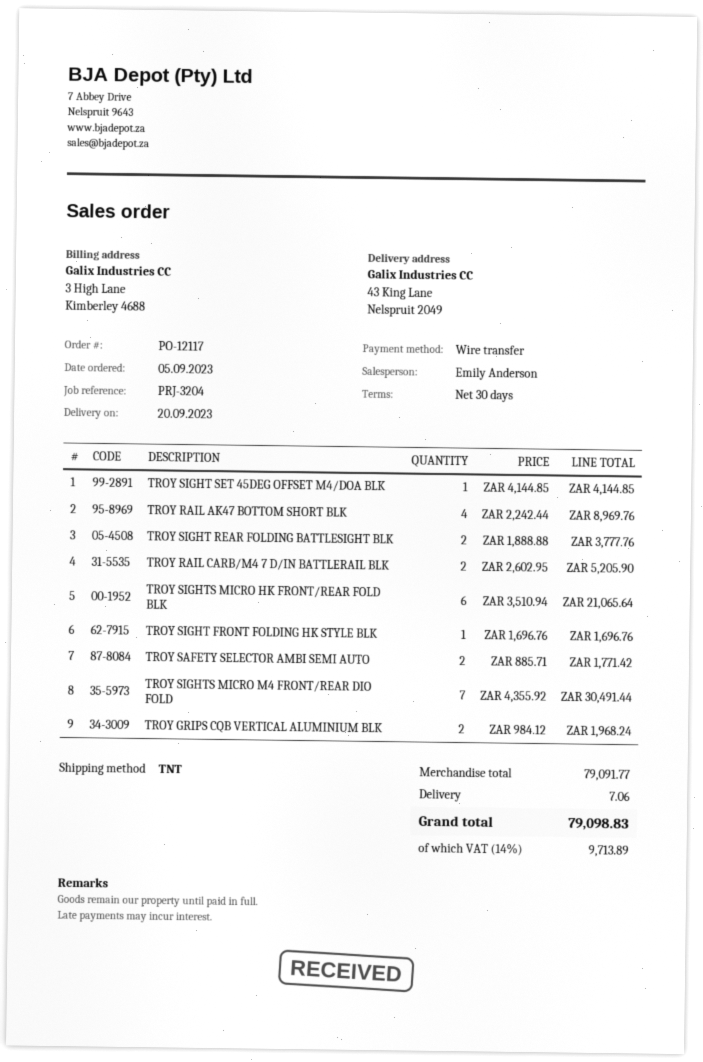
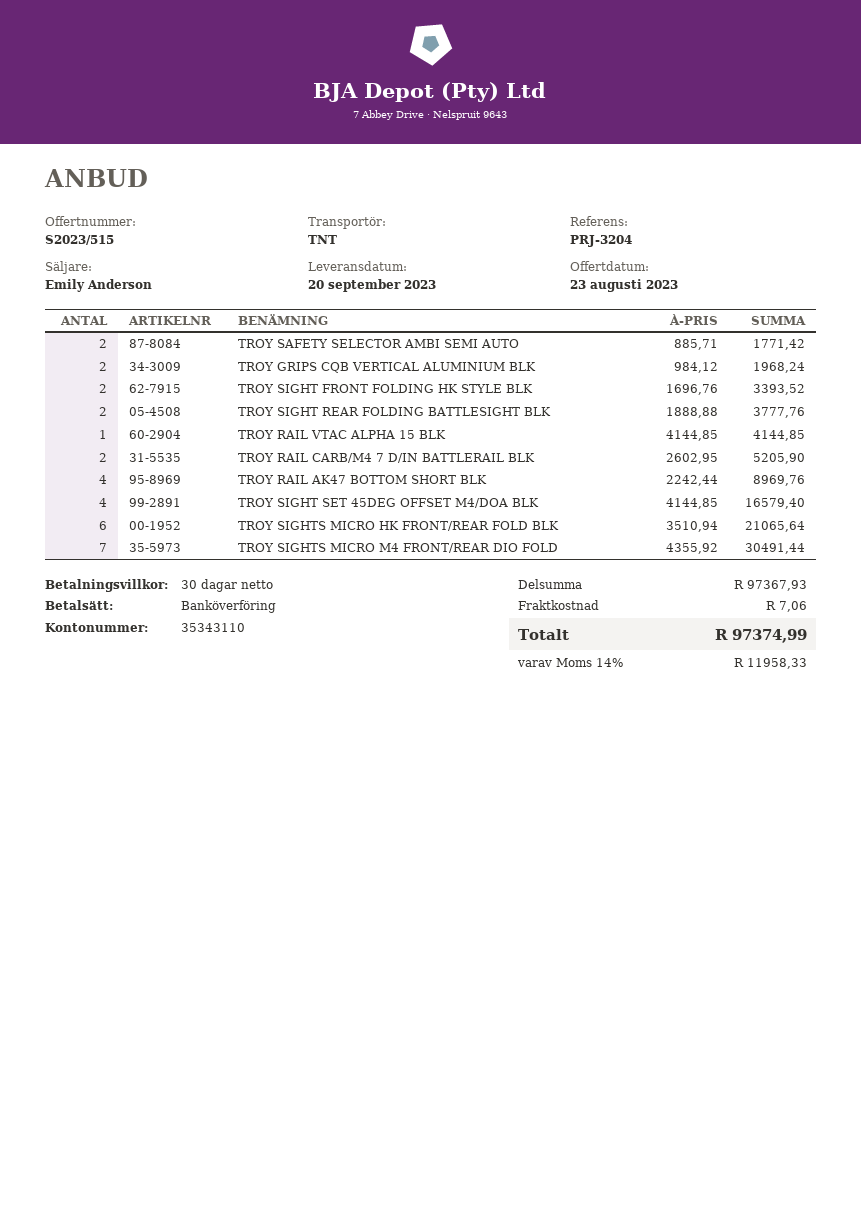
TROY SIGHT SET 45DEG OFFSET M4/DOA BLK: 1 x 4144.85 = 4144.85 -> 4 x 4144.85 = 16579.40
TROY SIGHT FRONT FOLDING HK STYLE BLK: 1 x 1696.76 = 1696.76 -> 2 x 1696.76 = 3393.52
TROY RAIL VTAC ALPHA 15 BLK: none -> 1 x 4144.85 = 4144.85
subtotal: 79091.77 -> 97367.93
tax: 14% = 9713.89 -> 14% = 11958.33
total: 79098.83 -> 97374.99

